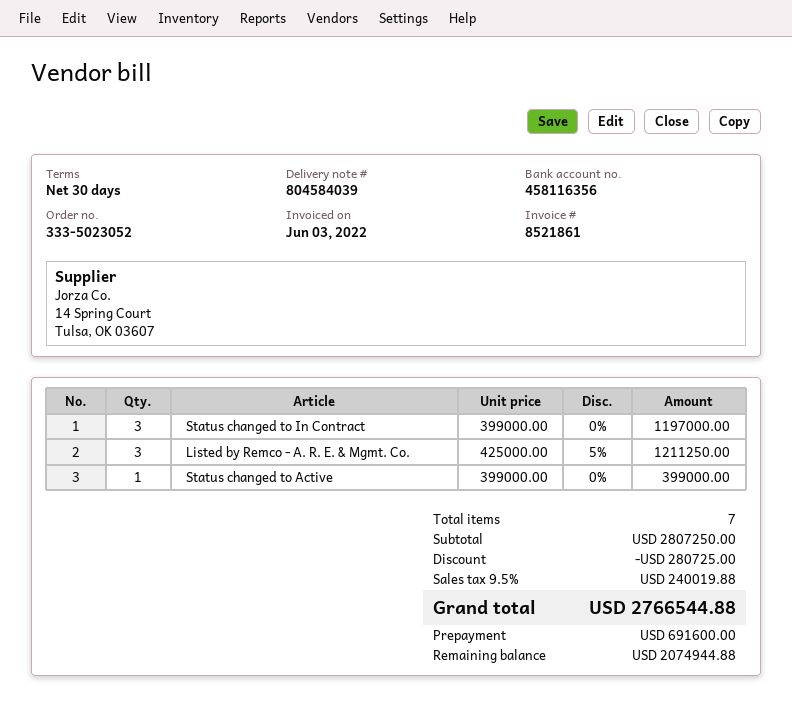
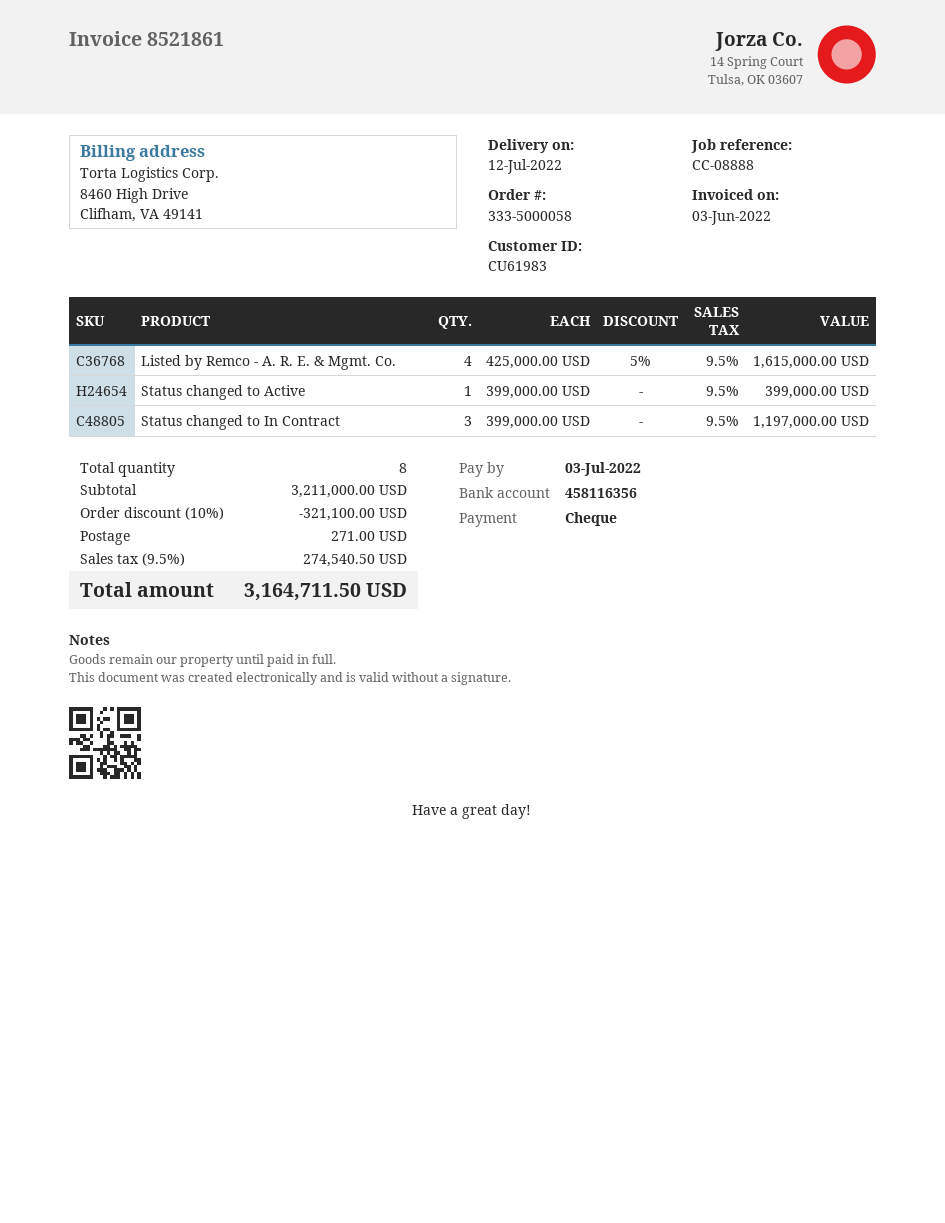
order number: 333-5023052 -> 333-5000058
Listed by Remco - A. R. E. & Mgmt. Co.: 3 x 425000.00 - 5% = 1211250.00 -> 4 x 425000.00 - 5% = 1615000.00
total quantity: 7 -> 8
subtotal: 2807250.00 -> 3211000.00
discount: 280725.00 -> 321100.00
shipping: none -> 271.00
tax: 9.5% = 240019.88 -> 9.5% = 274540.50
total: 2766544.88 -> 3164711.50

